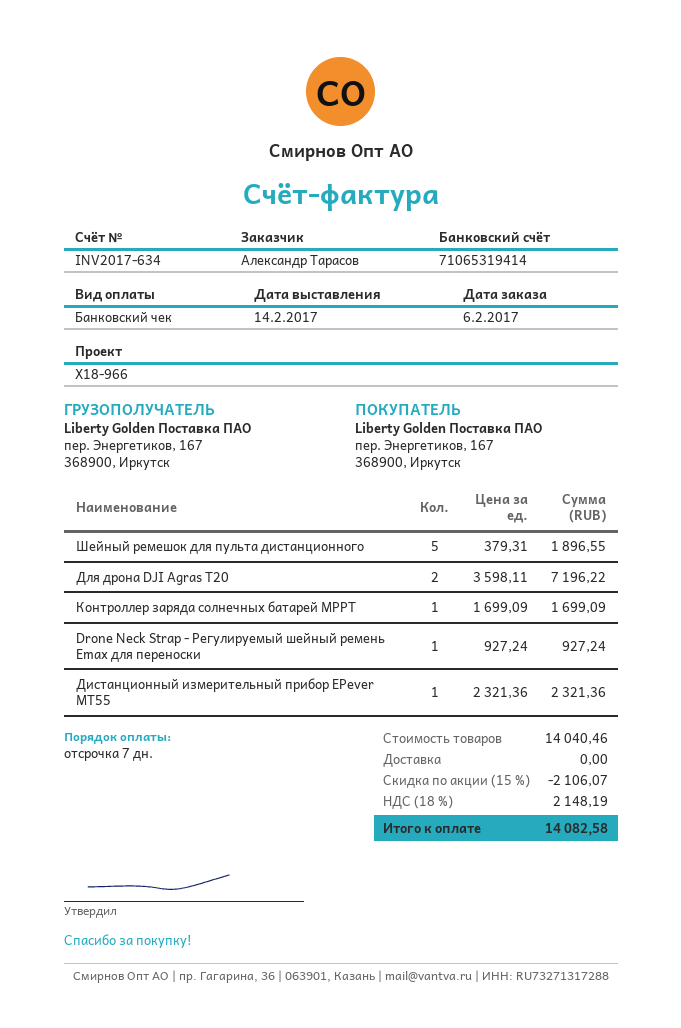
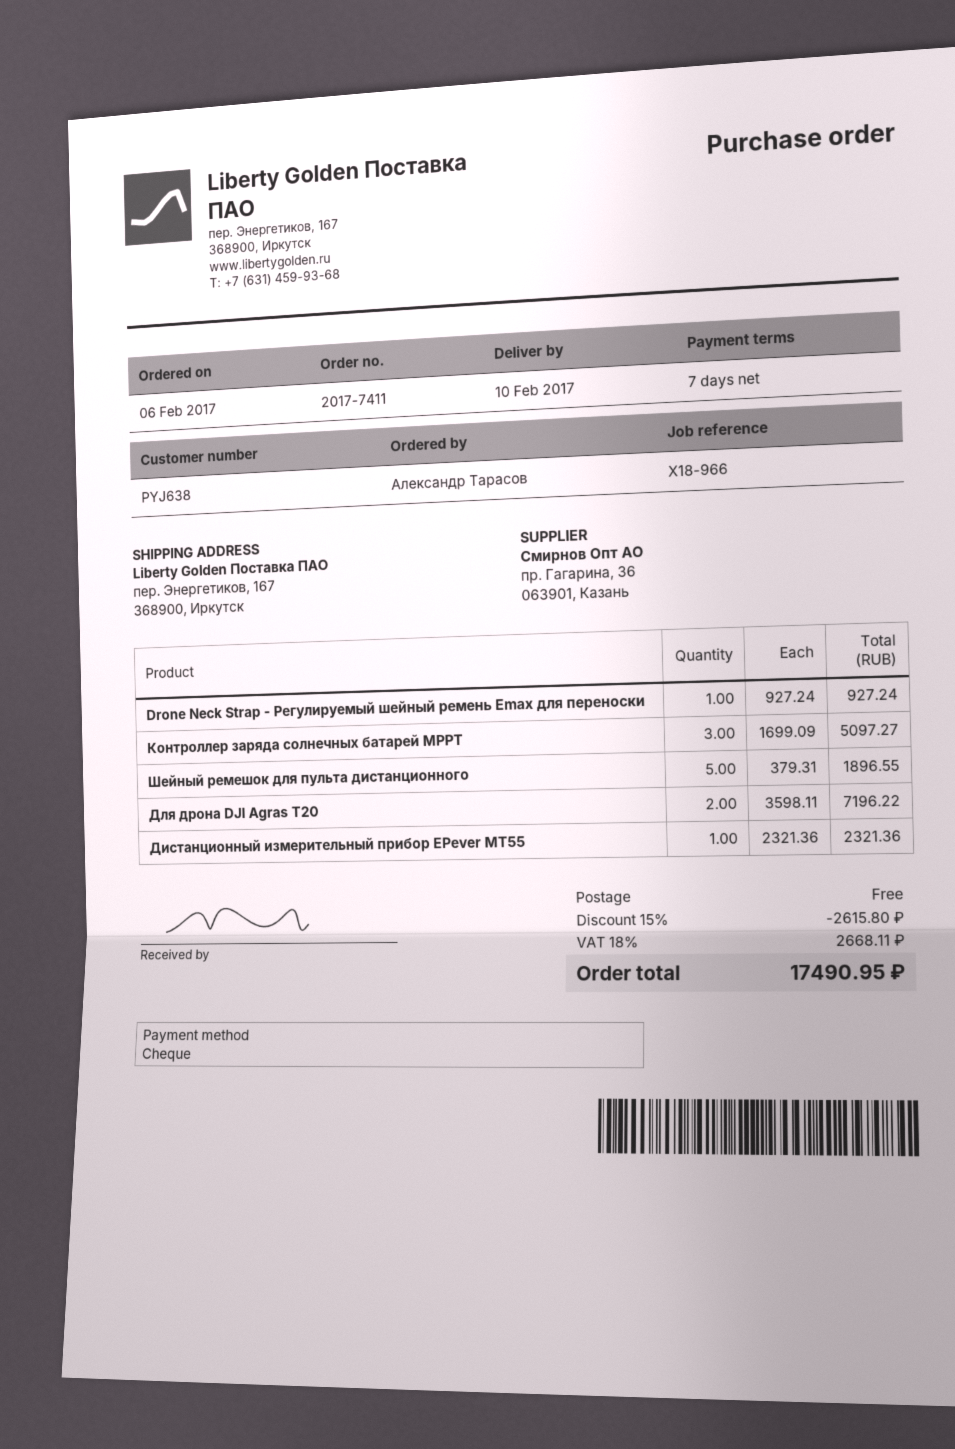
Контроллер заряда солнечных батарей MPPT: 1 x 1699.09 = 1699.09 -> 3 x 1699.09 = 5097.27
discount: 15% = 2106.07 -> 15% = 2615.80
tax: 18% = 2148.19 -> 18% = 2668.11
total: 14082.58 -> 17490.95

